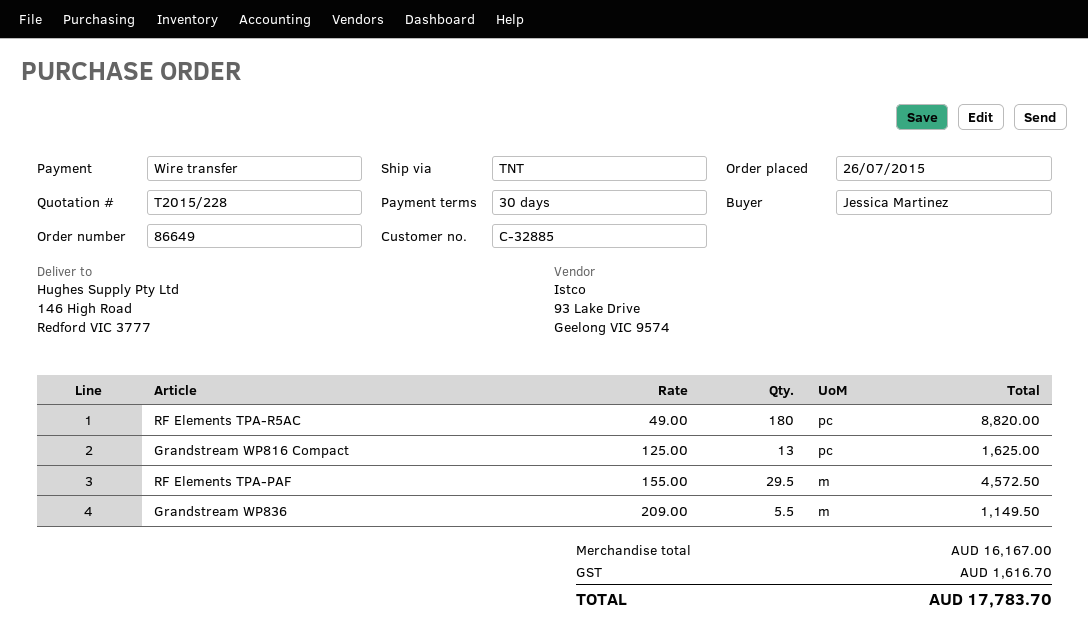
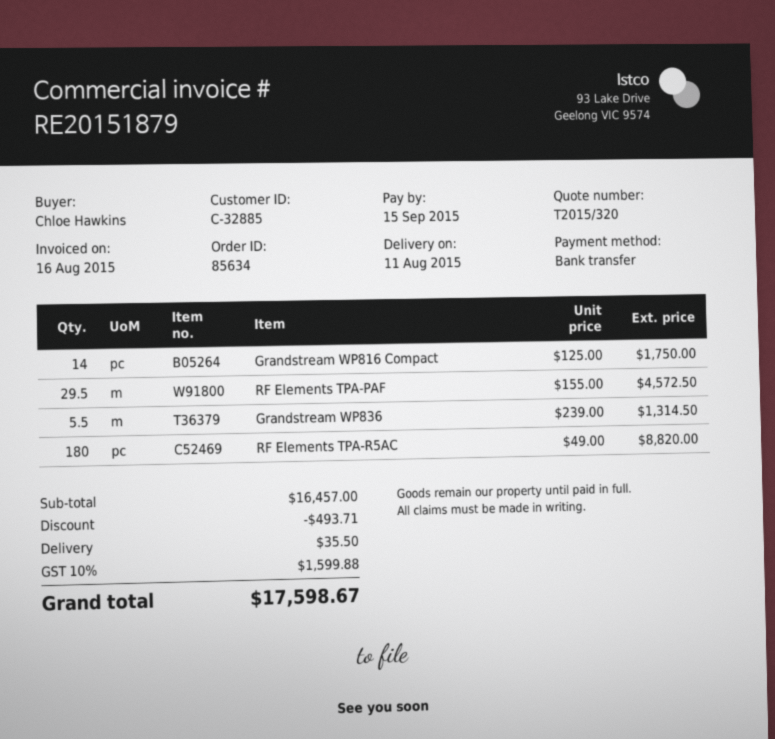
quote number: T2015/228 -> T2015/320
order number: 86649 -> 85634
ordered by: Jessica Martinez -> Chloe Hawkins
Grandstream WP816 Compact: 13 x 125.00 = 1625.00 -> 14 x 125.00 = 1750.00
Grandstream WP836: 5.5 x 209.00 = 1149.50 -> 5.5 x 239.00 = 1314.50
subtotal: 16167.00 -> 16457.00
discount: none -> 493.71
shipping: none -> 35.50
tax: 1616.70 -> 1599.88
total: 17783.70 -> 17598.67

